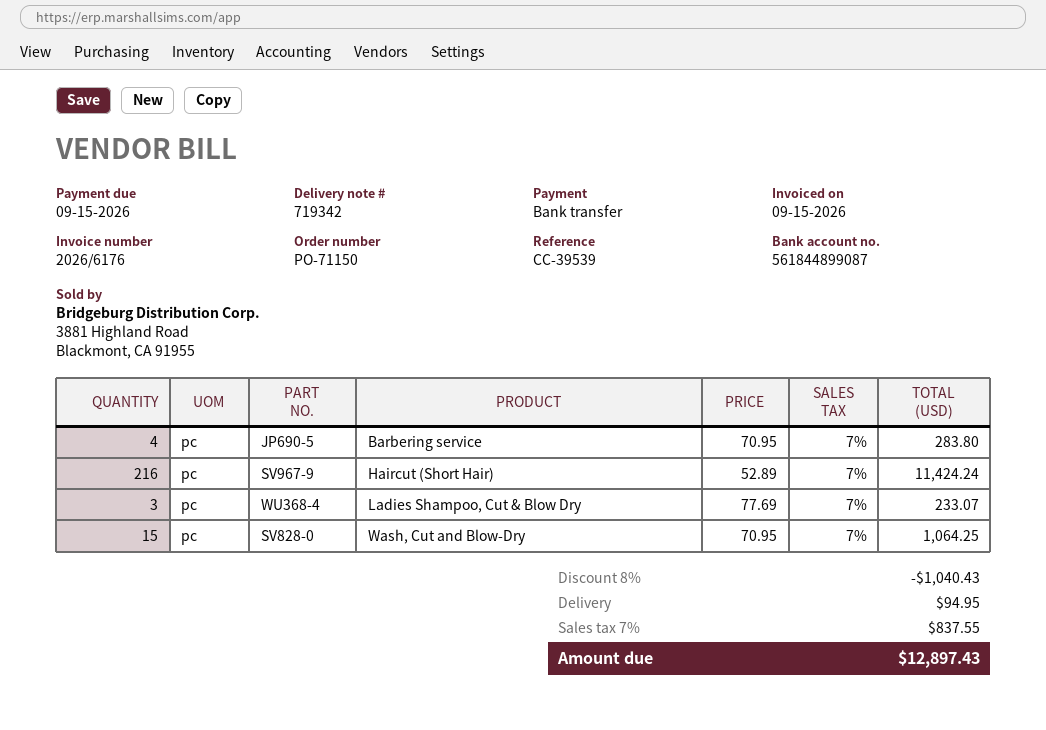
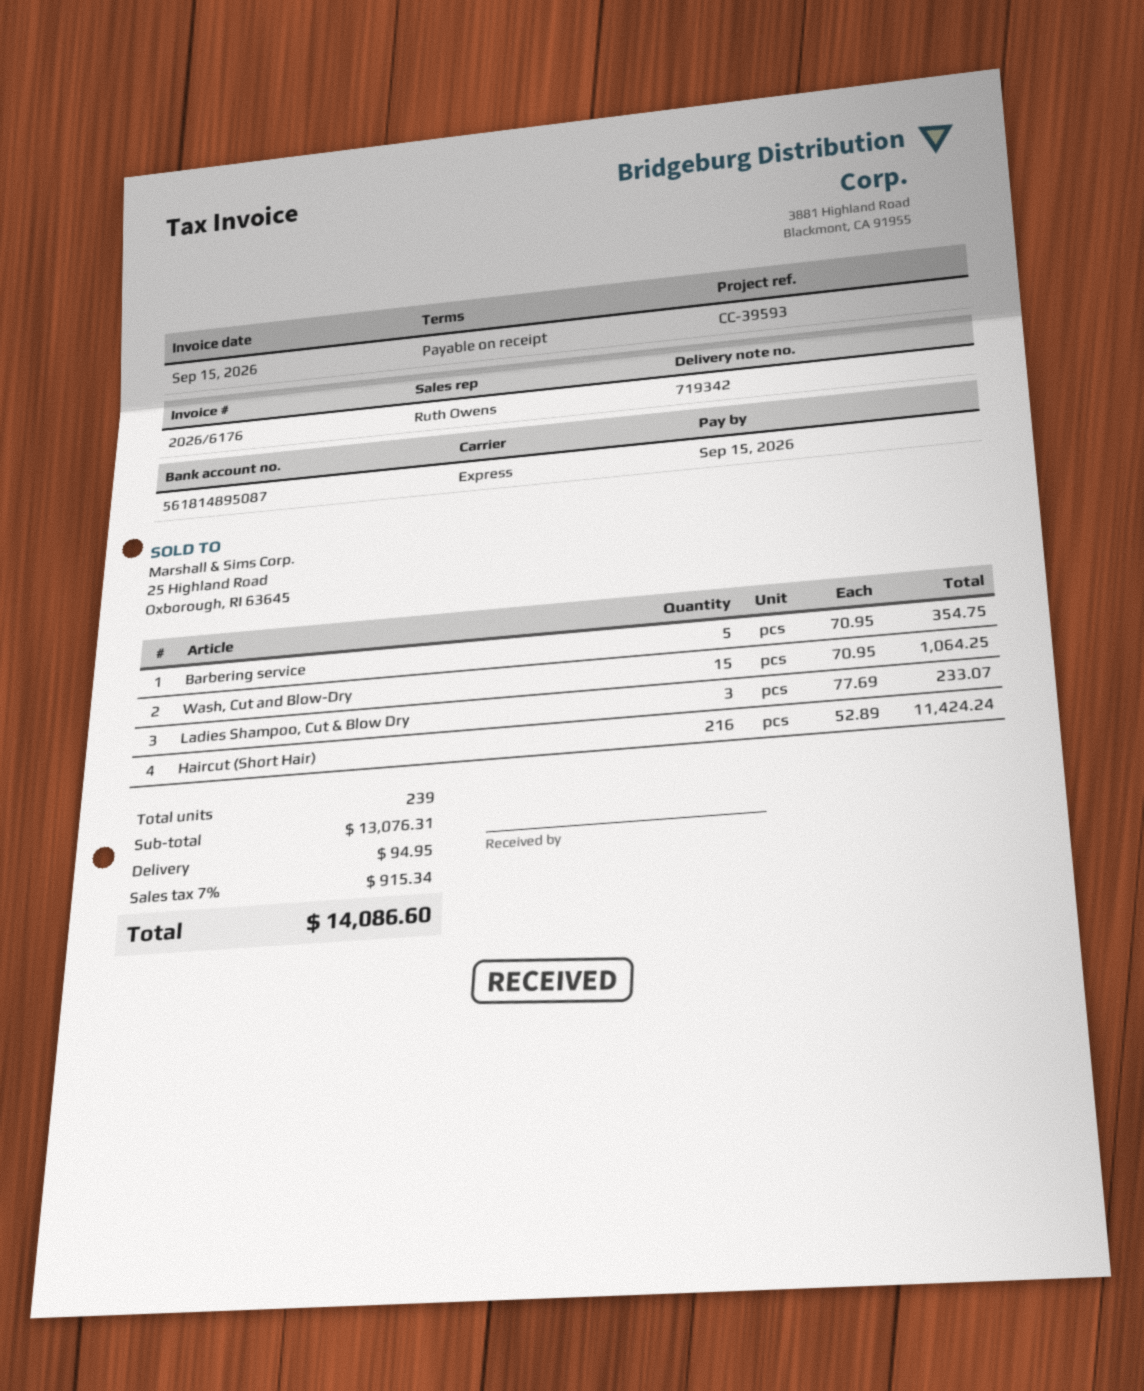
reference: CC-39539 -> CC-39593
bank account: 561844899087 -> 561814895087
Barbering service: 4 x 70.95 = 283.80 -> 5 x 70.95 = 354.75
discount: 8% = 1040.43 -> none
tax: 7% = 837.55 -> 7% = 915.34
total: 12897.43 -> 14086.60

